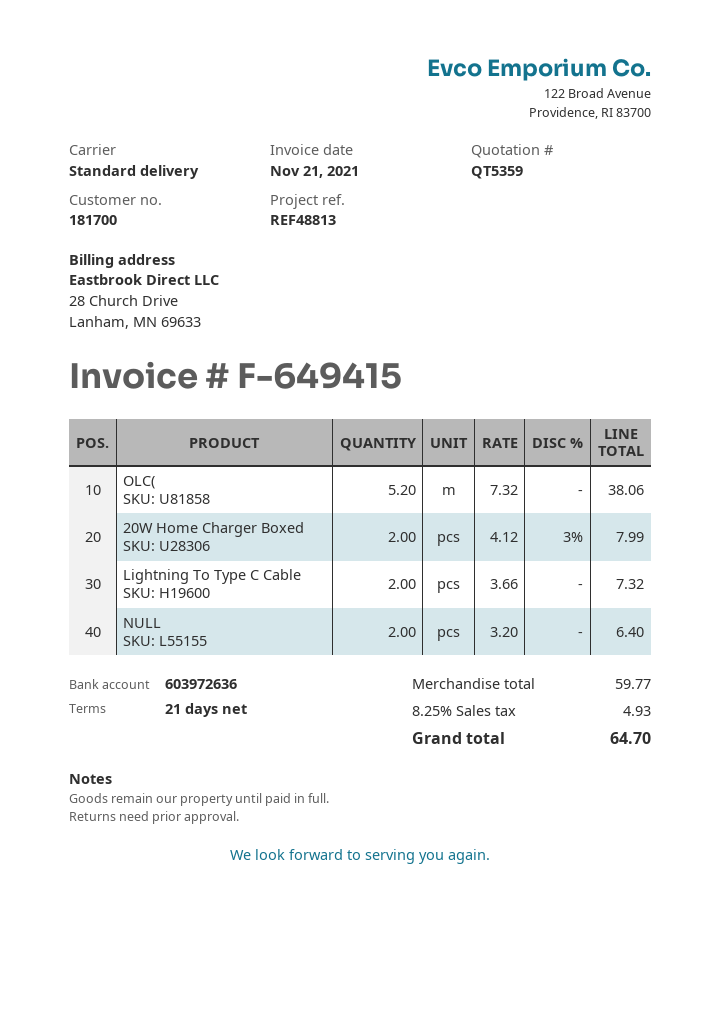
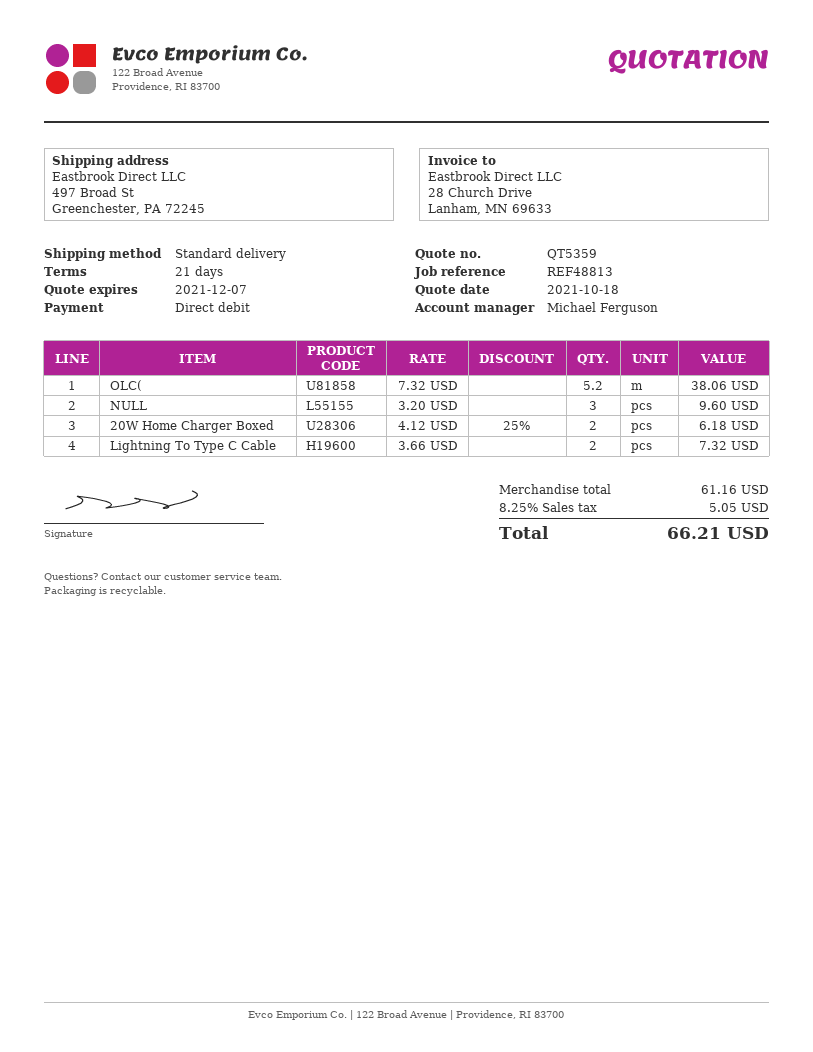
20W Home Charger Boxed: 2 x 4.12 - 3% = 7.99 -> 2 x 4.12 - 25% = 6.18
NULL: 2 x 3.20 = 6.40 -> 3 x 3.20 = 9.60
subtotal: 59.77 -> 61.16
tax: 8.25% = 4.93 -> 8.25% = 5.05
total: 64.70 -> 66.21

